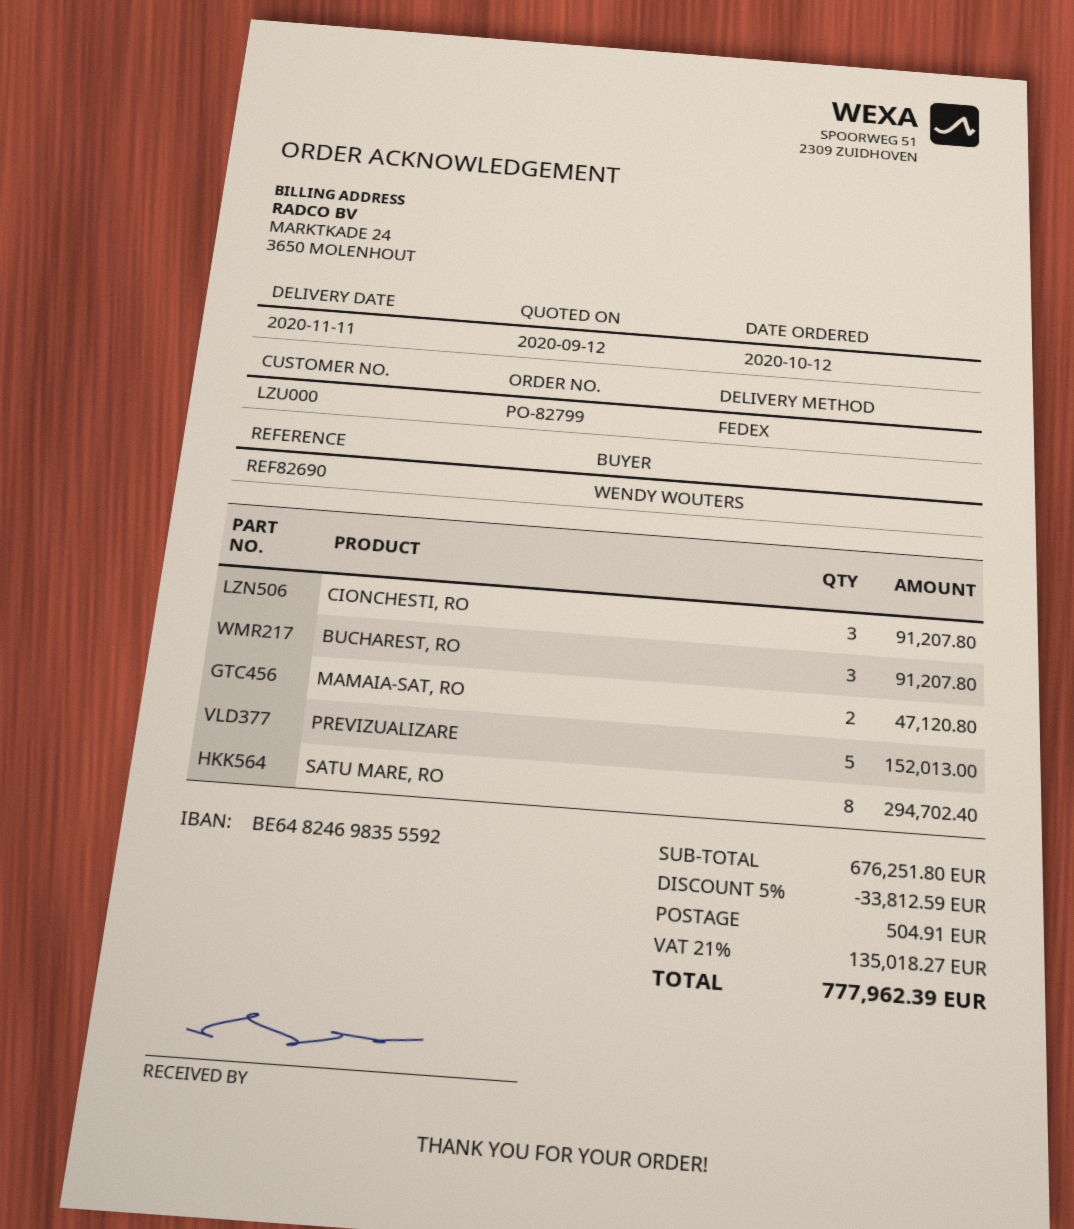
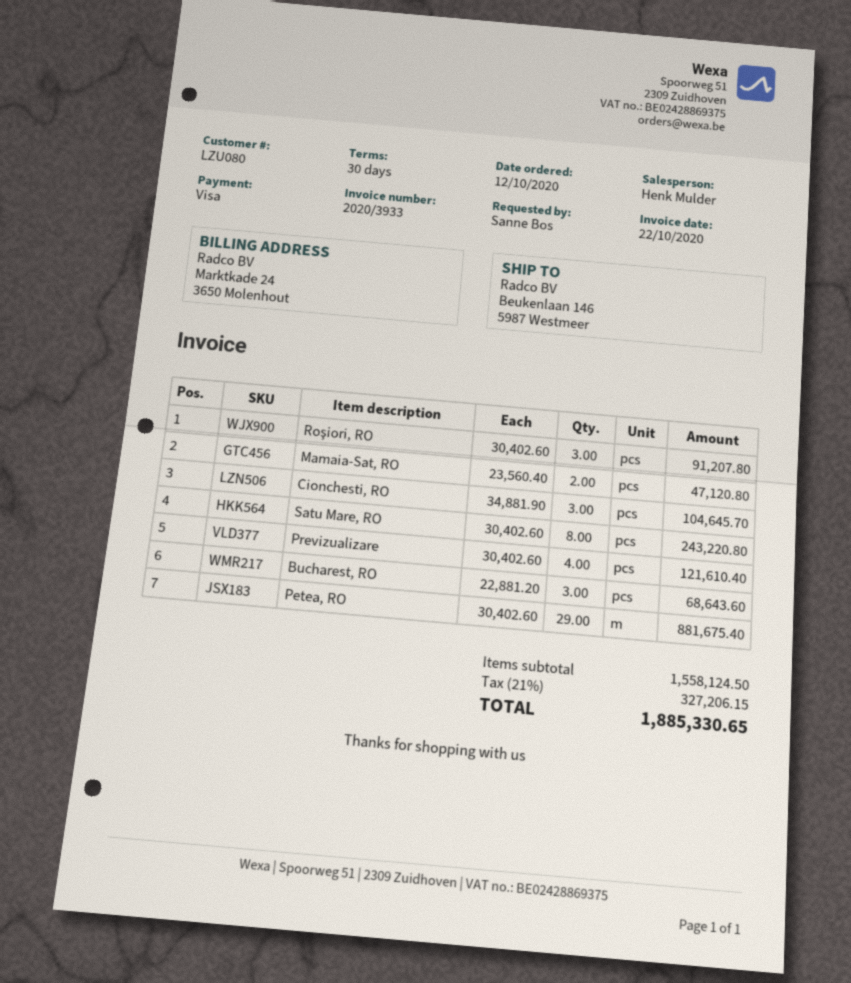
customer number: LZU000 -> LZU080
ordered by: WENDY WOUTERS -> Sanne Bos
CIONCHESTI, RO: 3 for 91207.80 -> 3 for 104645.70
BUCHAREST, RO: 3 for 91207.80 -> 3 for 68643.60
PREVIZUALIZARE: 5 for 152013.00 -> 4 for 121610.40
SATU MARE, RO: 8 for 294702.40 -> 8 for 243220.80
Roşiori, RO: none -> 3 for 91207.80
Petea, RO: none -> 29 for 881675.40
subtotal: 676251.80 -> 1558124.50
discount: 5% = 33812.59 -> none
shipping: 504.91 -> none
tax: 21% = 135018.27 -> 21% = 327206.15
total: 777962.39 -> 1885330.65

